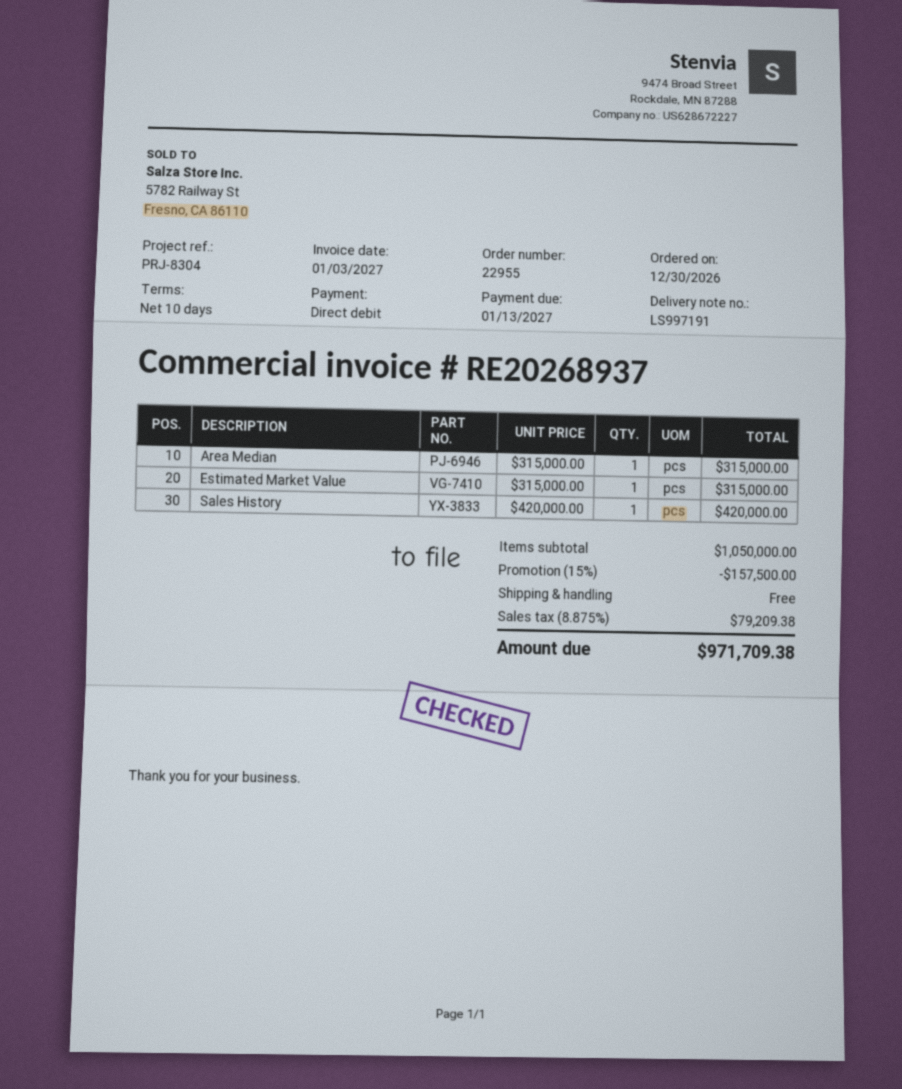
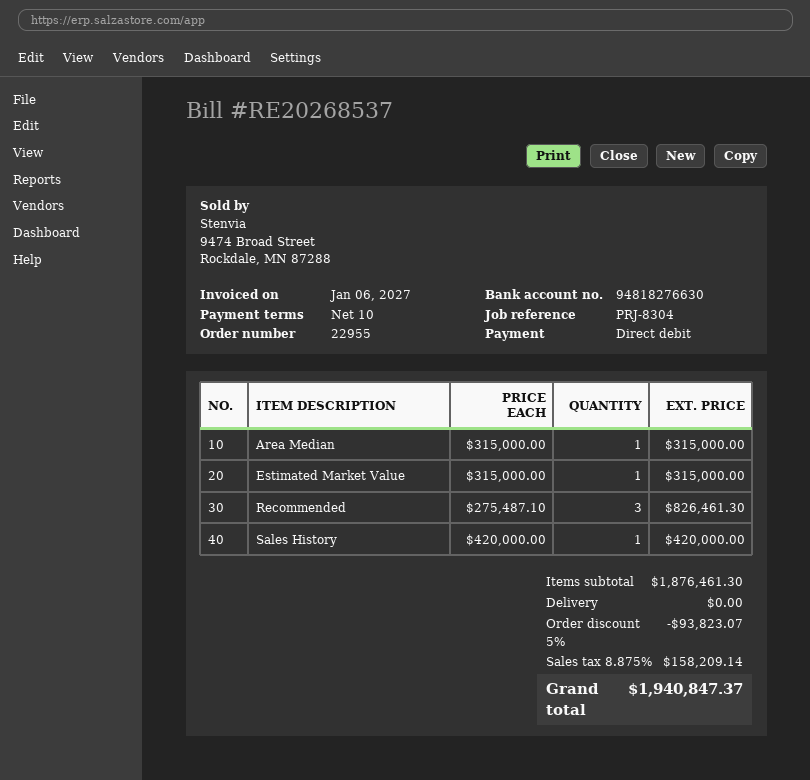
invoice number: RE20268937 -> RE20268537
invoice date: 2027-01-03 -> 2027-01-06
Recommended: none -> 3 x 275487.10 = 826461.30
subtotal: 1050000.00 -> 1876461.30
discount: 15% = 157500.00 -> 5% = 93823.07
tax: 8.875% = 79209.38 -> 8.875% = 158209.14
total: 971709.38 -> 1940847.37

